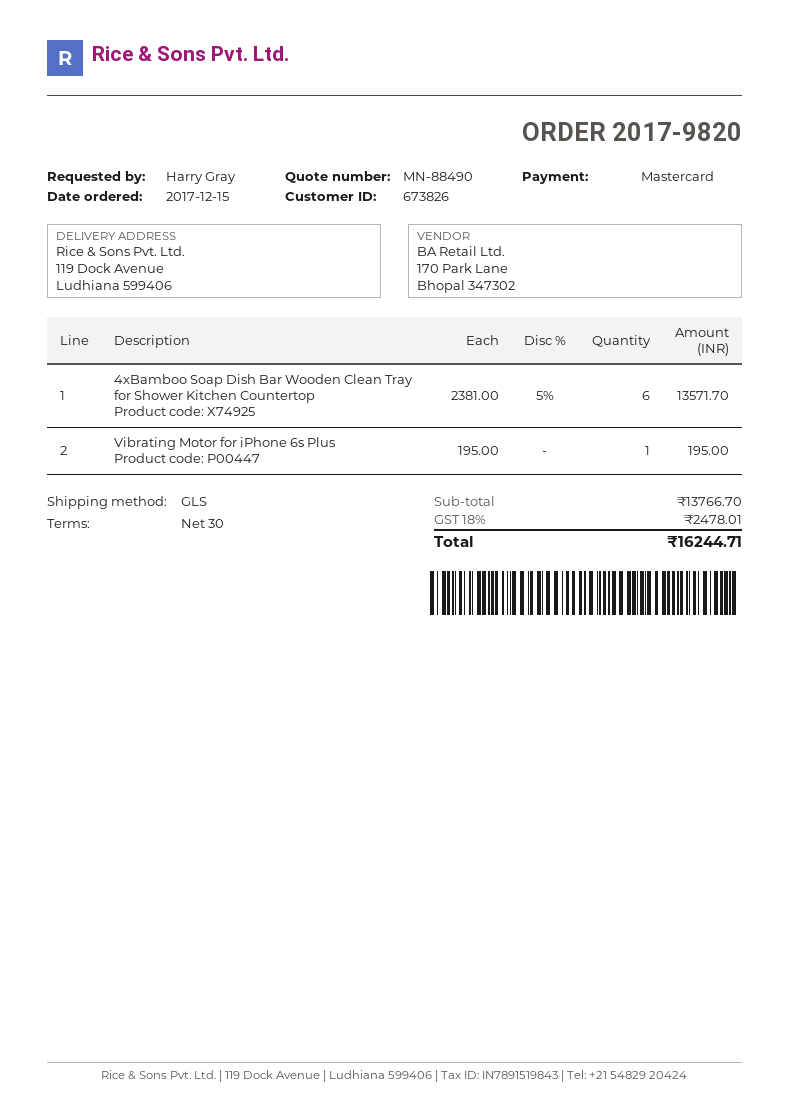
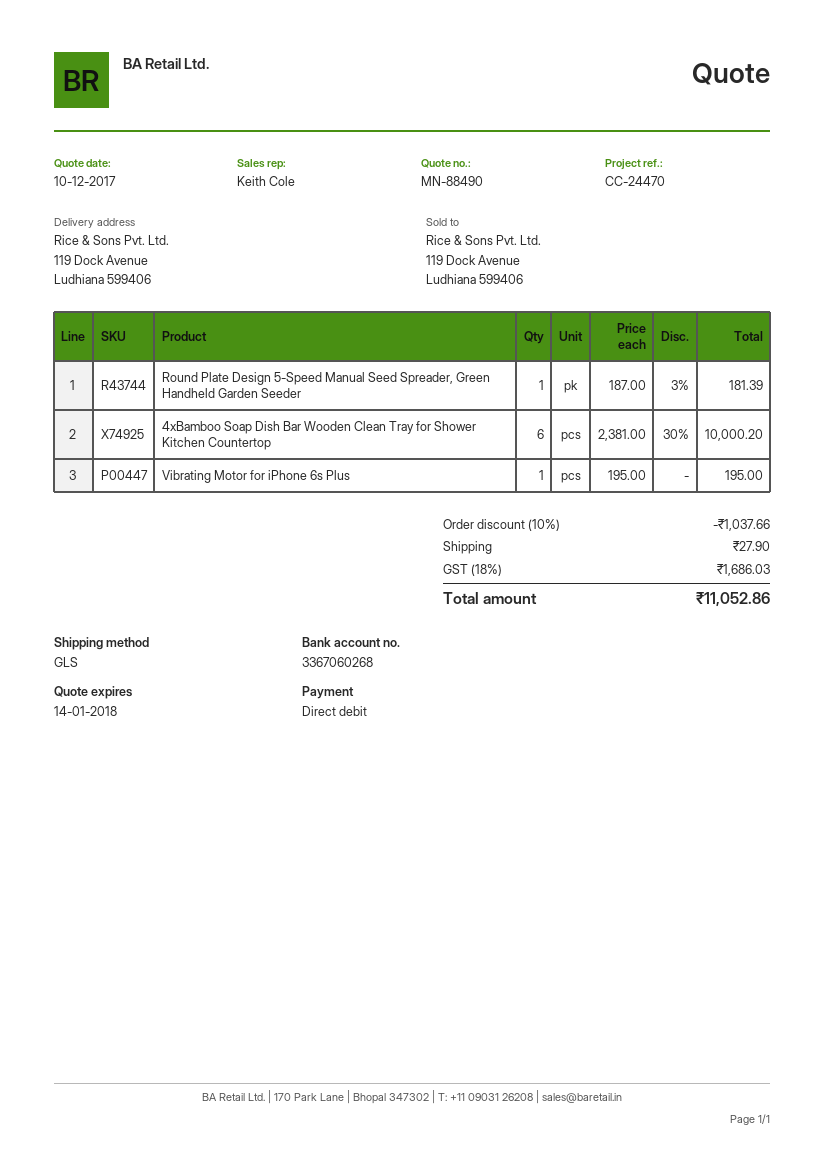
payment method: Mastercard -> direct debit
4xBamboo Soap Dish Bar Wooden Clean Tray for Shower Kitchen Countertop: 6 x 2381.00 - 5% = 13571.70 -> 6 x 2381.00 - 30% = 10000.20
Round Plate Design 5-Speed Manual Seed Spreader, Green Handheld Garden Seeder: none -> 1 x 187.00 - 3% = 181.39
discount: none -> 10% = 1037.66
shipping: none -> 27.90
tax: 18% = 2478.01 -> 18% = 1686.03
total: 16244.71 -> 11052.86

